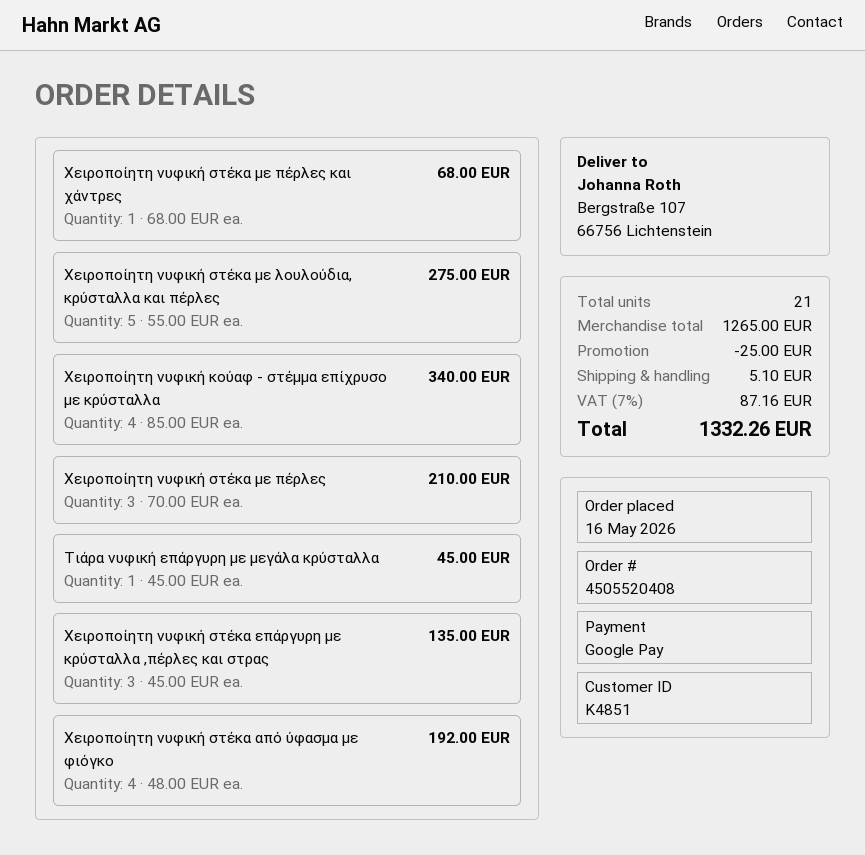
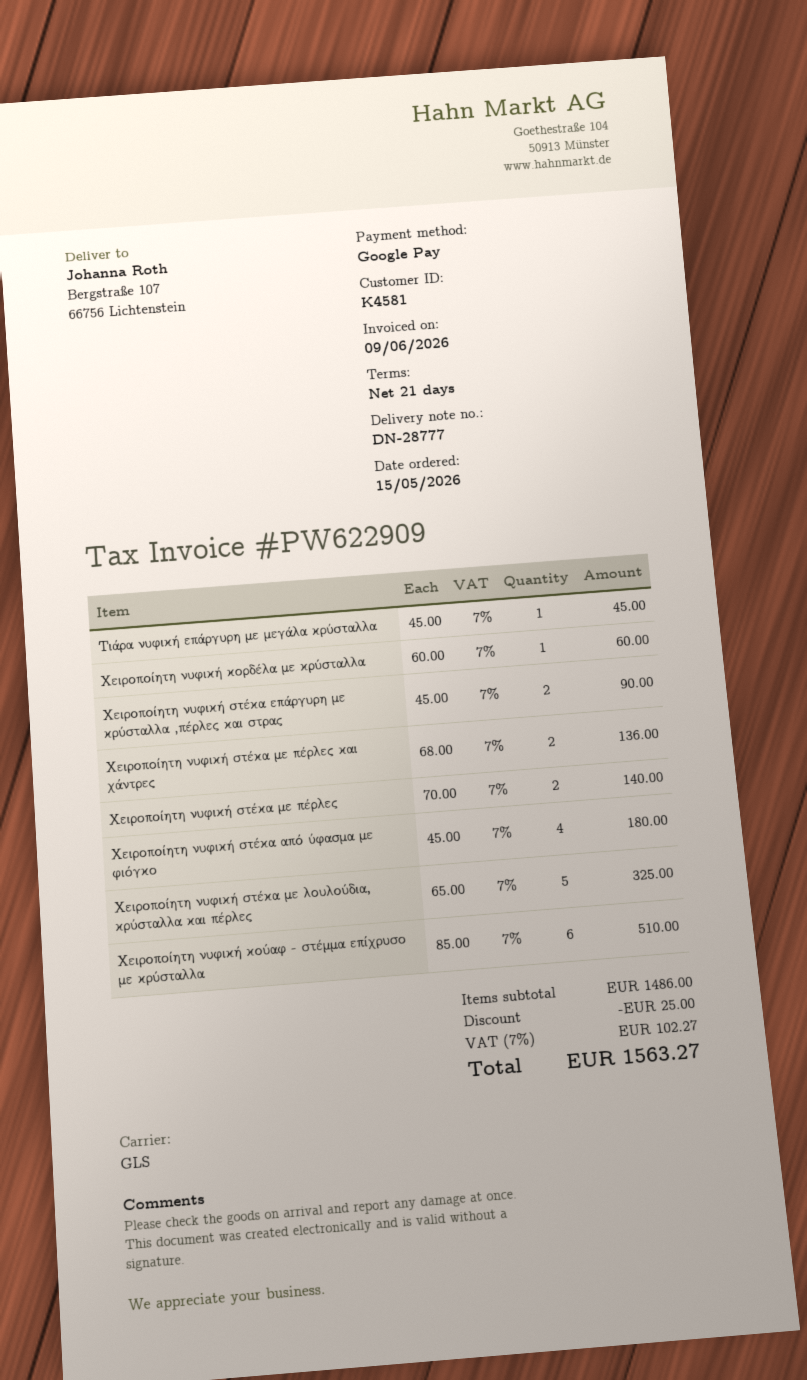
order date: 2026-05-16 -> 2026-05-15
customer number: K4851 -> K4581
Χειροποίητη νυφική στέκα με πέρλες και χάντρες: 1 x 68.00 = 68.00 -> 2 x 68.00 = 136.00
Χειροποίητη νυφική στέκα με λουλούδια, κρύσταλλα και πέρλες: 5 x 55.00 = 275.00 -> 5 x 65.00 = 325.00
Χειροποίητη νυφική κούαφ - στέμμα επίχρυσο με κρύσταλλα: 4 x 85.00 = 340.00 -> 6 x 85.00 = 510.00
Χειροποίητη νυφική στέκα με πέρλες: 3 x 70.00 = 210.00 -> 2 x 70.00 = 140.00
Χειροποίητη νυφική στέκα επάργυρη με κρύσταλλα ,πέρλες και στρας: 3 x 45.00 = 135.00 -> 2 x 45.00 = 90.00
Χειροποίητη νυφική στέκα από ύφασμα με φιόγκο: 4 x 48.00 = 192.00 -> 4 x 45.00 = 180.00
Χειροποίητη νυφική κορδέλα με κρύσταλλα: none -> 1 x 60.00 = 60.00
subtotal: 1265.00 -> 1486.00
shipping: 5.10 -> none
tax: 7% = 87.16 -> 7% = 102.27
total: 1332.26 -> 1563.27

